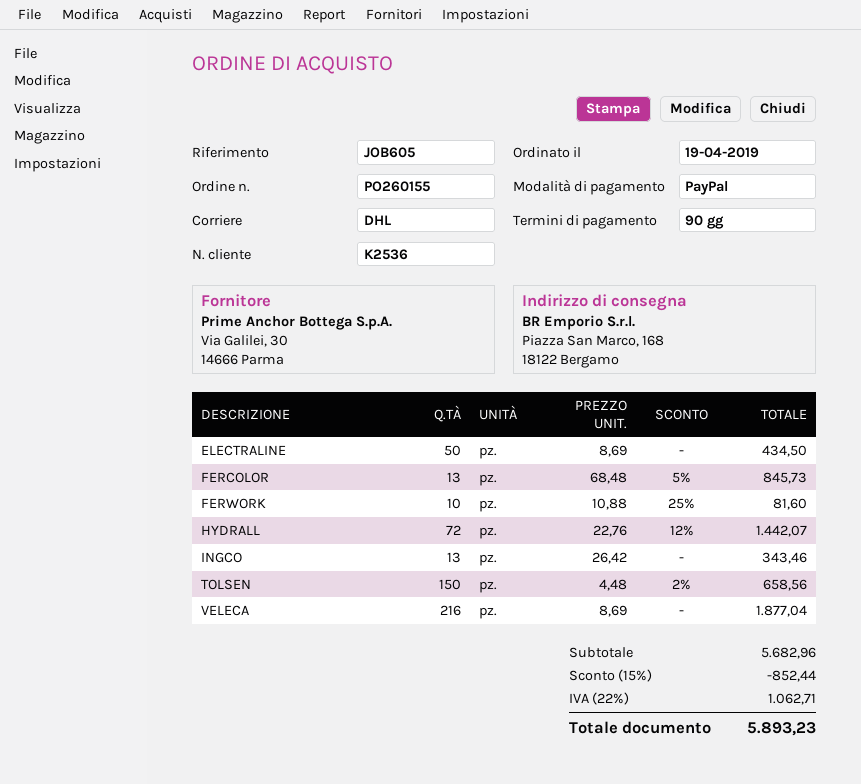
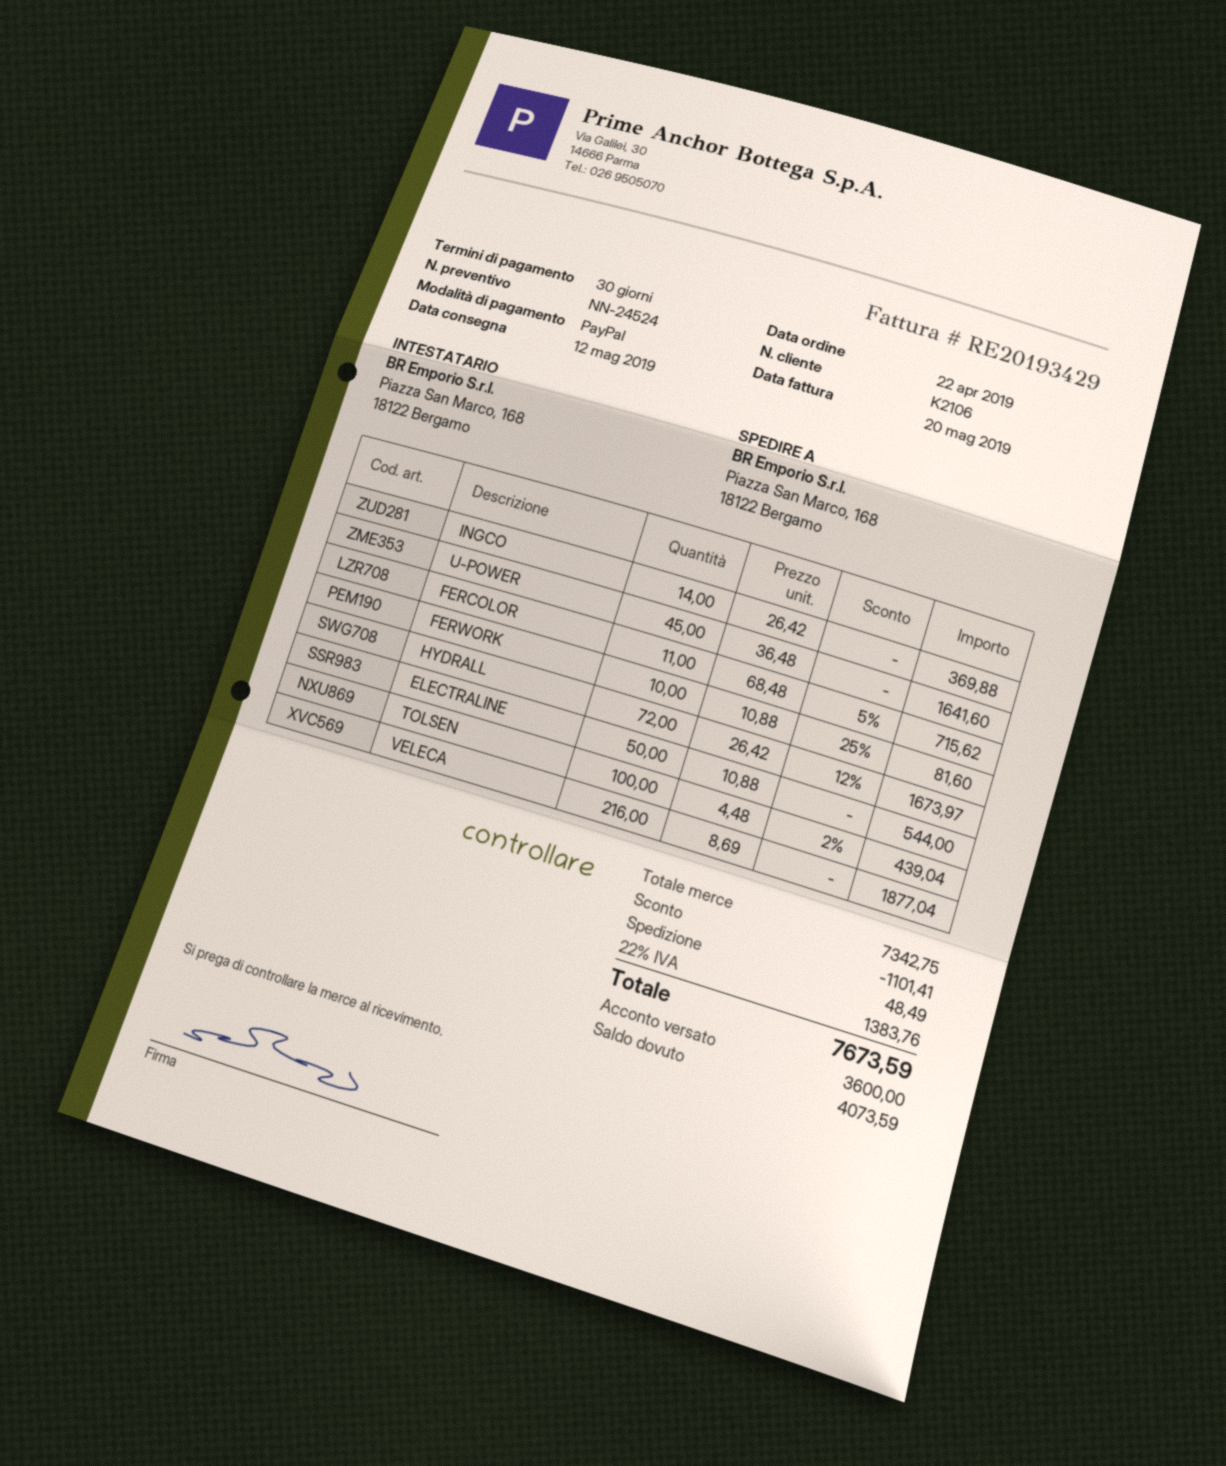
order date: 2019-04-19 -> 2019-04-22
payment terms: 90 days -> 30 days
customer number: K2536 -> K2106
ELECTRALINE: 50 x 8.69 = 434.50 -> 50 x 10.88 = 544.00
FERCOLOR: 13 x 68.48 - 5% = 845.73 -> 11 x 68.48 - 5% = 715.62
HYDRALL: 72 x 22.76 - 12% = 1442.07 -> 72 x 26.42 - 12% = 1673.97
INGCO: 13 x 26.42 = 343.46 -> 14 x 26.42 = 369.88
TOLSEN: 150 x 4.48 - 2% = 658.56 -> 100 x 4.48 - 2% = 439.04
U-POWER: none -> 45 x 36.48 = 1641.60
subtotal: 5682.96 -> 7342.75
discount: 852.44 -> 1101.41
shipping: none -> 48.49
tax: 22% = 1062.71 -> 22% = 1383.76
total: 5893.23 -> 7673.59

